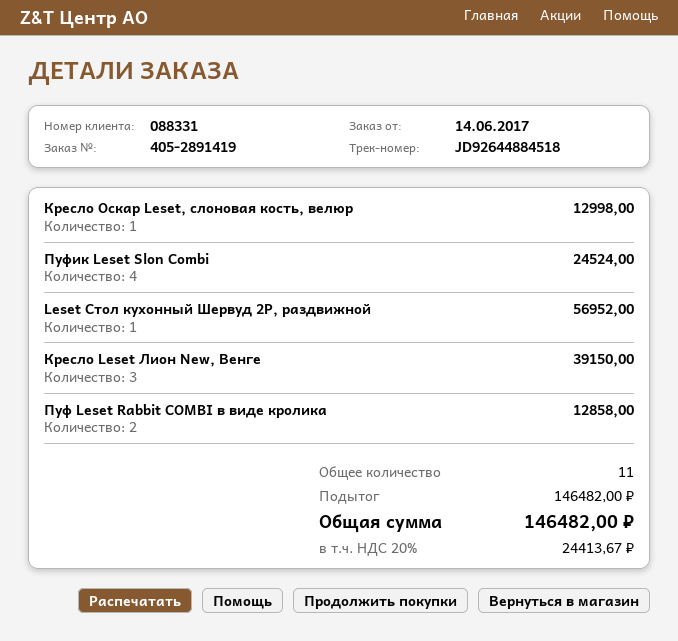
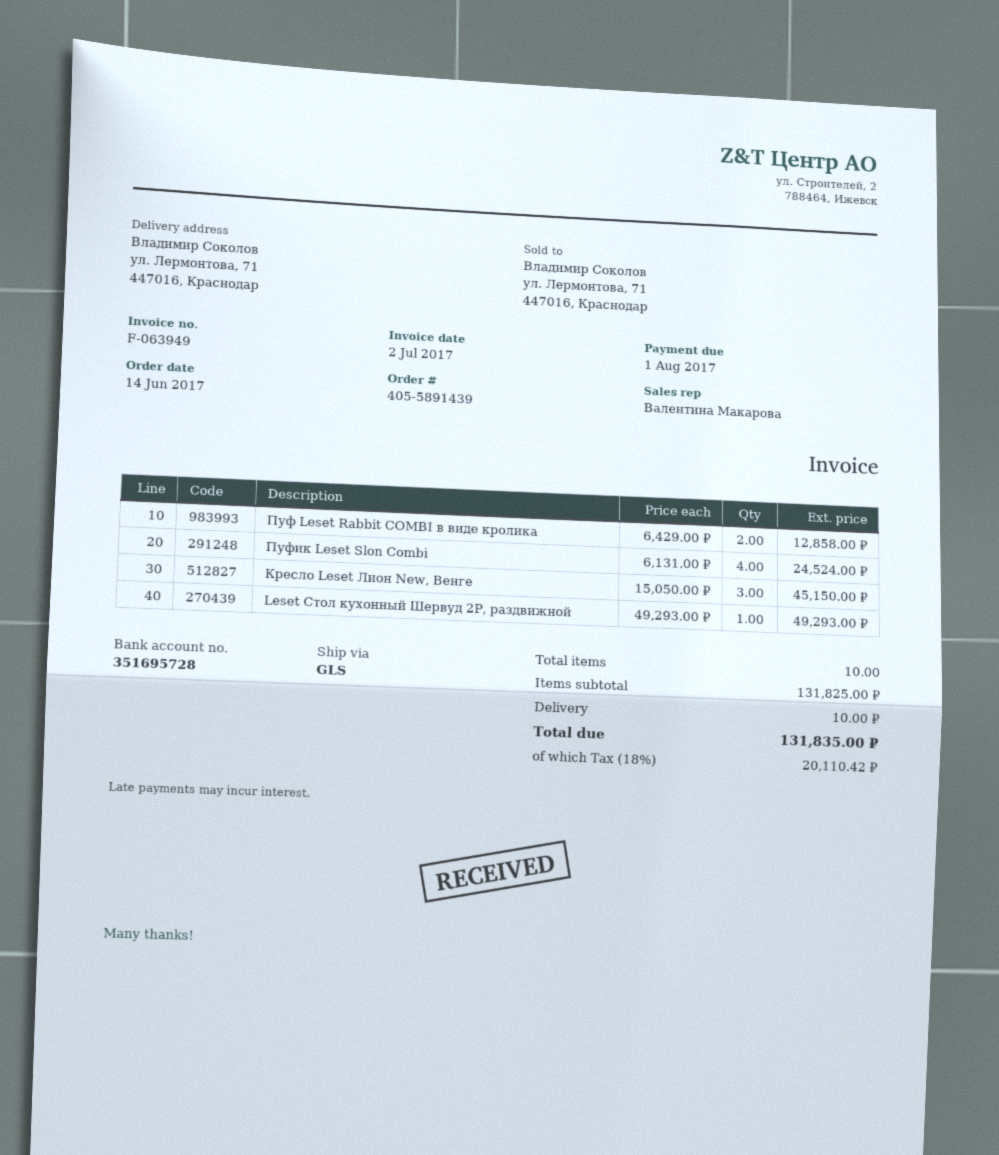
order number: 405-2891419 -> 405-5891439
Кресло Оскар Leset, слоновая кость, велюр: 1 for 12998.00 -> none
Leset Стол кухонный Шервуд 2Р, раздвижной: 1 for 56952.00 -> 1 for 49293.00
Кресло Leset Лион New, Венге: 3 for 39150.00 -> 3 for 45150.00
total quantity: 11 -> 10
subtotal: 146482.00 -> 131825.00
shipping: none -> 10.00
tax: 20% = 24413.67 -> 18% = 20110.42
total: 146482.00 -> 131835.00

